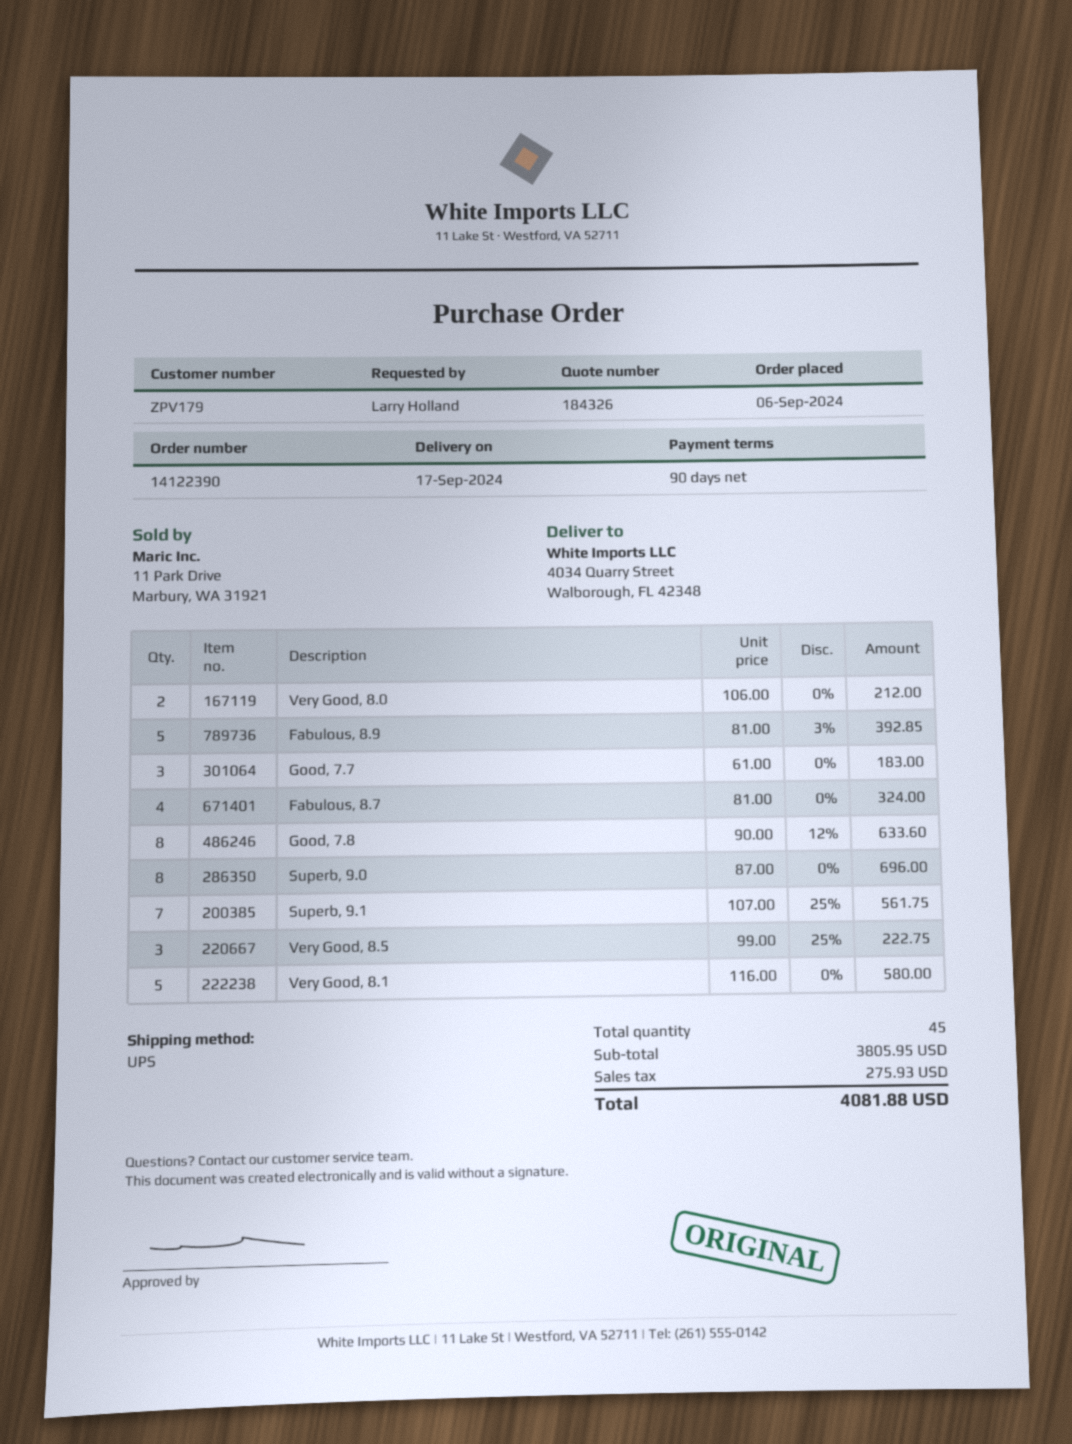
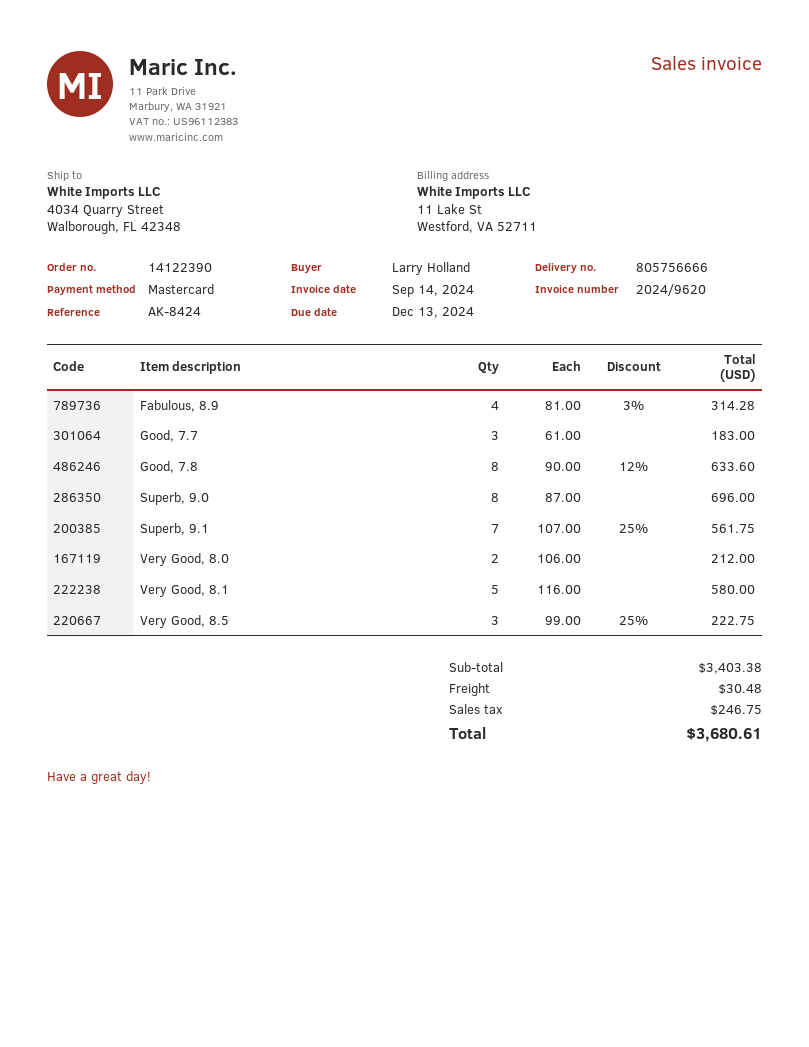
Fabulous, 8.9: 5 x 81.00 - 3% = 392.85 -> 4 x 81.00 - 3% = 314.28
Fabulous, 8.7: 4 x 81.00 = 324.00 -> none
subtotal: 3805.95 -> 3403.38
shipping: none -> 30.48
tax: 275.93 -> 246.75
total: 4081.88 -> 3680.61

